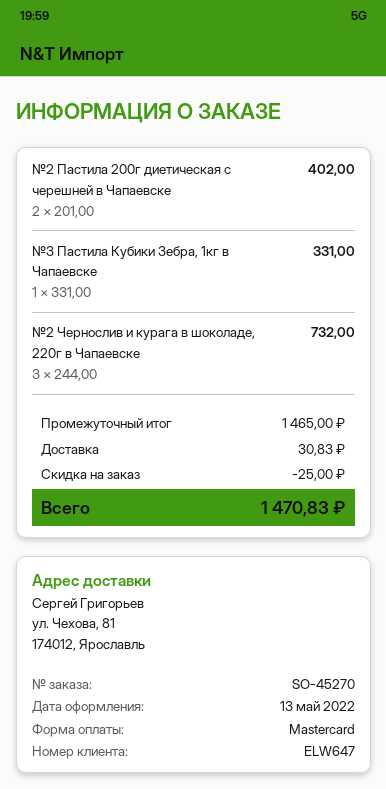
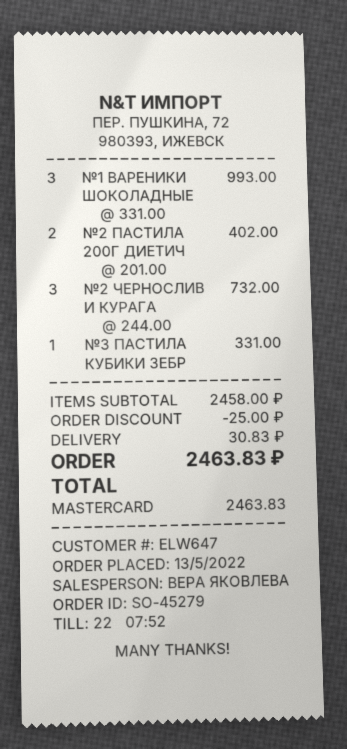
order number: SO-45270 -> SO-45279
№1 ВАРЕНИКИ ШОКОЛАДНЫЕ: none -> 3 x 331.00 = 993.00
subtotal: 1465.00 -> 2458.00
total: 1470.83 -> 2463.83

